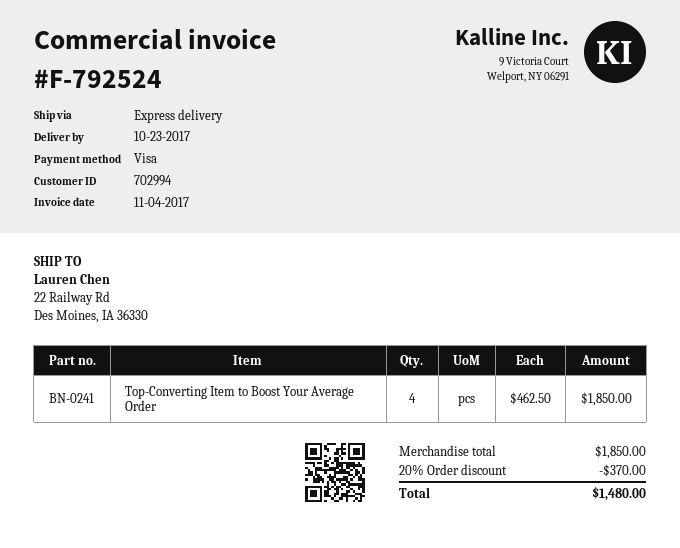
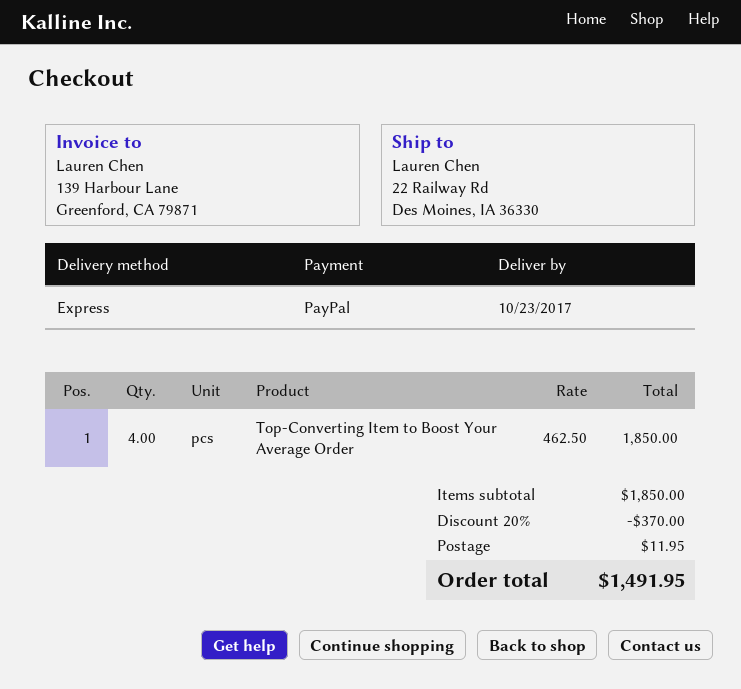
payment method: Visa -> PayPal
shipping: none -> 11.95
total: 1480.00 -> 1491.95

